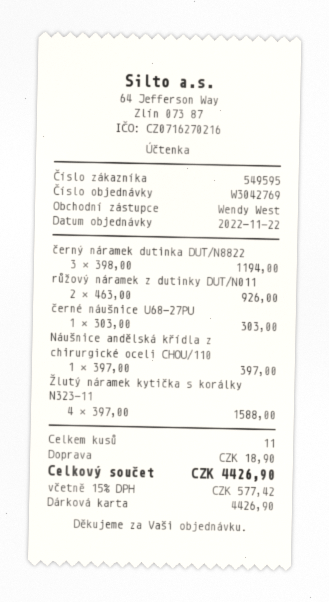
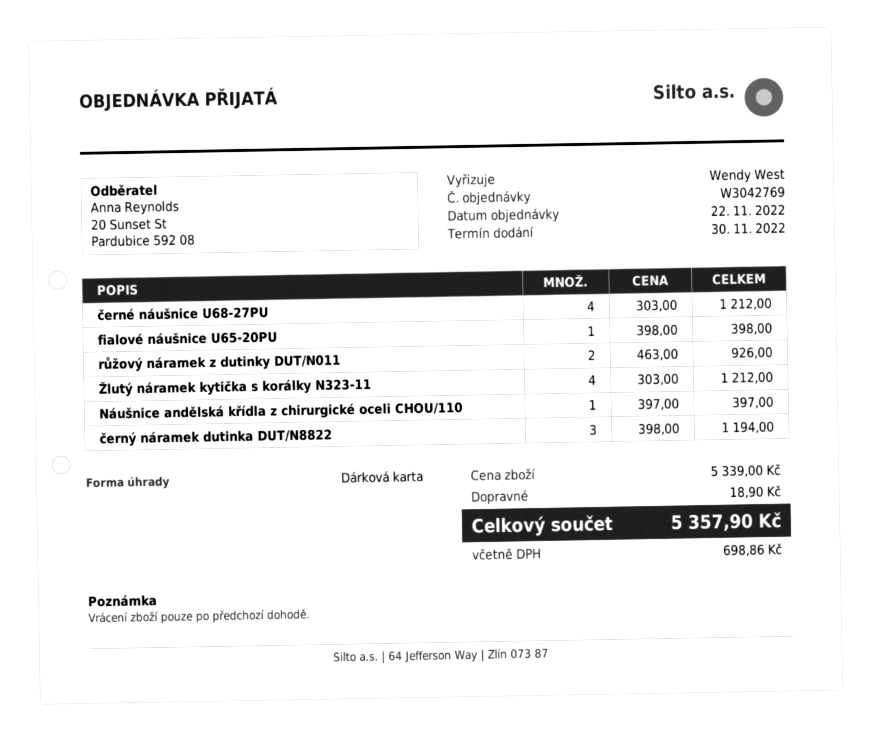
černé náušnice U68-27PU: 1 x 303.00 = 303.00 -> 4 x 303.00 = 1212.00
Žlutý náramek kytička s korálky N323-11: 4 x 397.00 = 1588.00 -> 4 x 303.00 = 1212.00
fialové náušnice U65-20PU: none -> 1 x 398.00 = 398.00
tax: 577.42 -> 698.86
total: 4426.90 -> 5357.90

